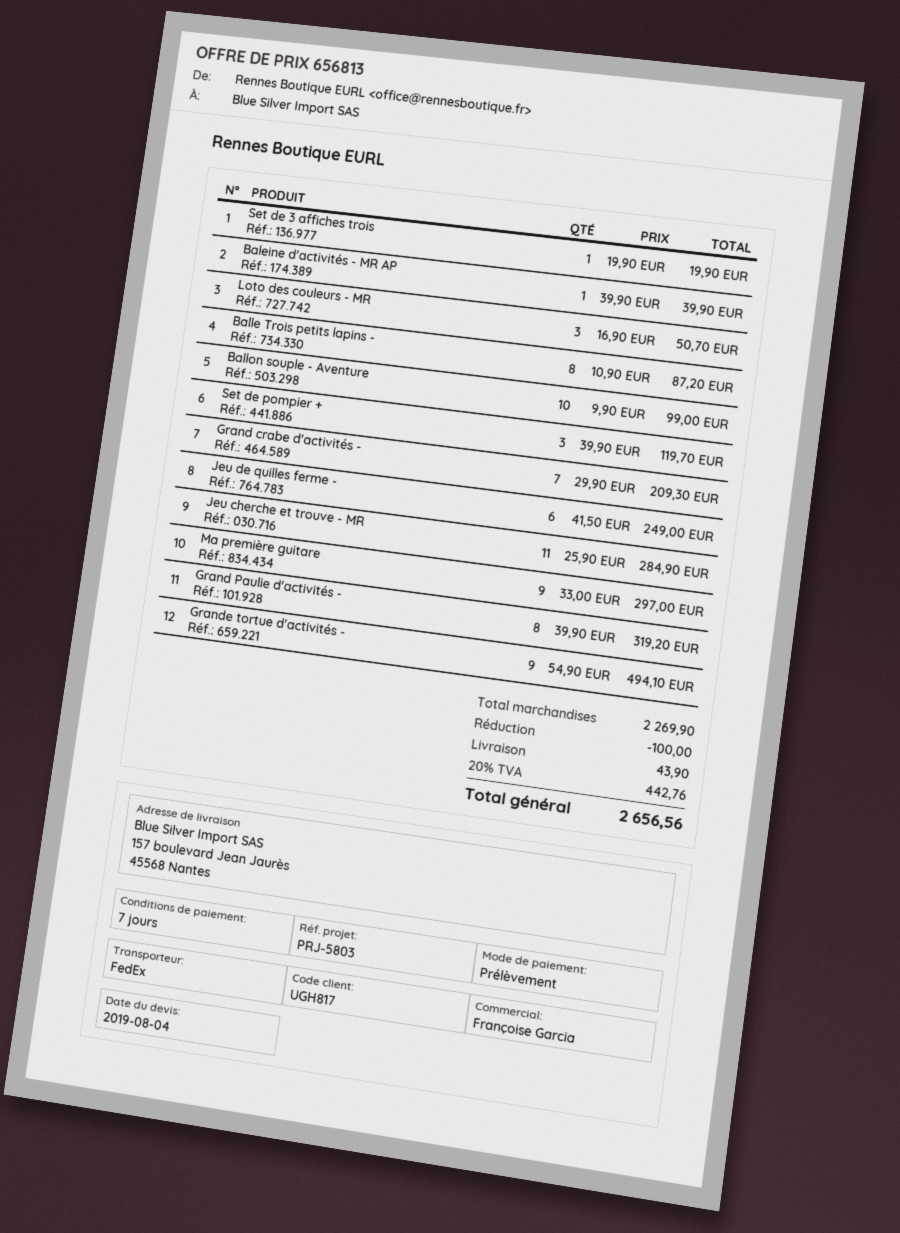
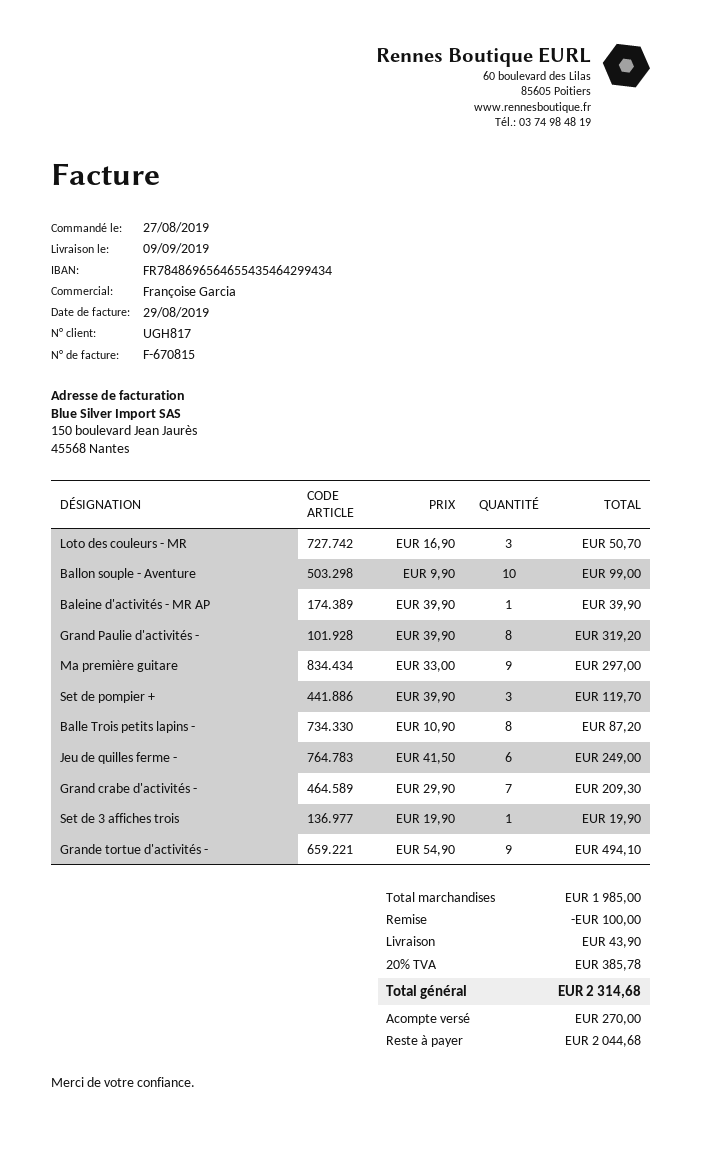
Jeu cherche et trouve - MR: 11 x 25.90 = 284.90 -> none
subtotal: 2269.90 -> 1985.00
tax: 20% = 442.76 -> 20% = 385.78
total: 2656.56 -> 2314.68

